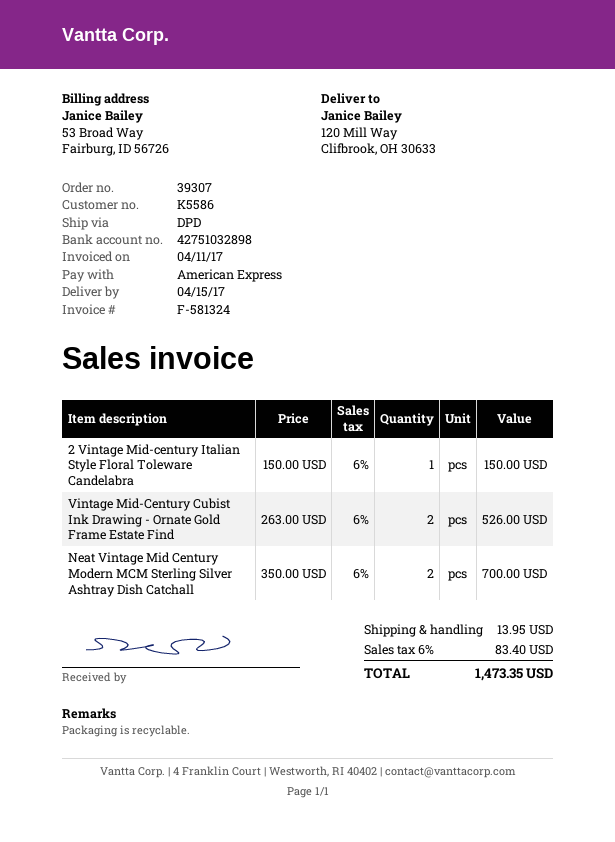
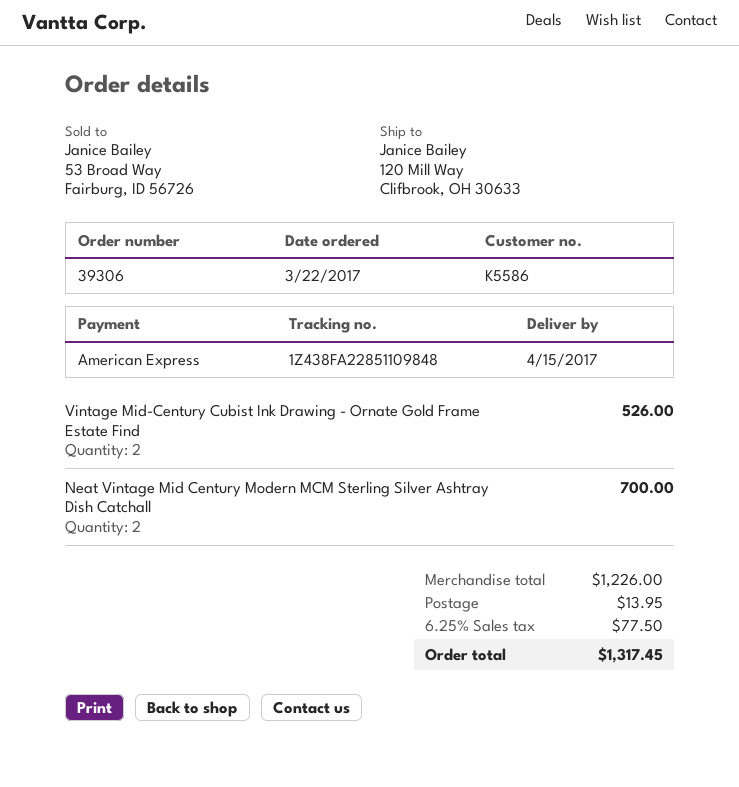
order number: 39307 -> 39306
2 Vintage Mid-century Italian Style Floral Toleware Candelabra: 1 for 150.00 -> none
tax: 6% = 83.40 -> 6.25% = 77.50
total: 1473.35 -> 1317.45

